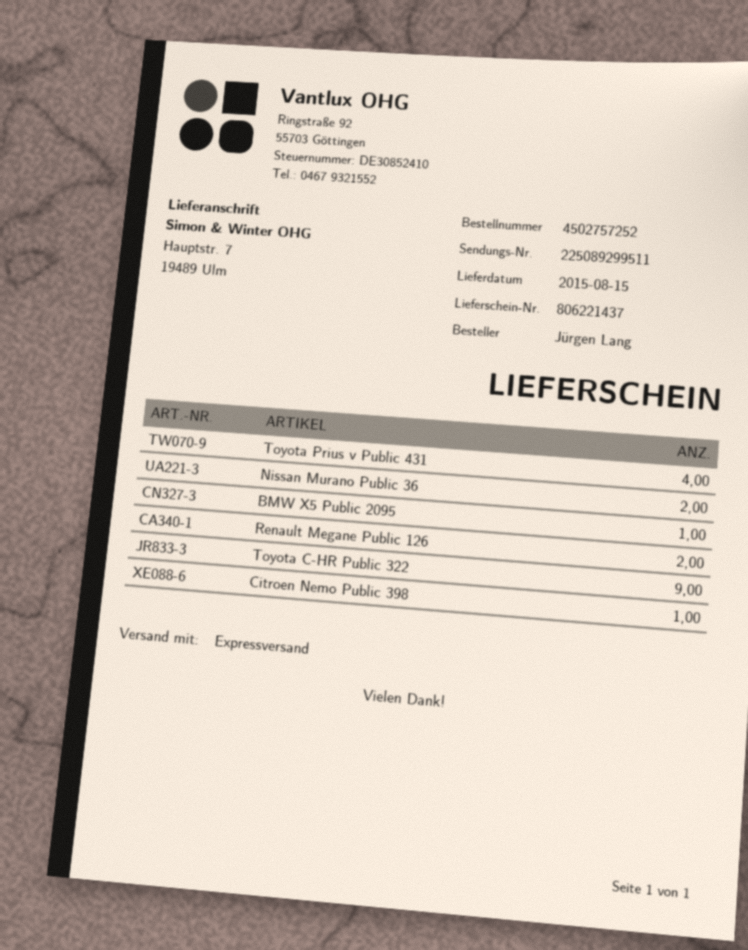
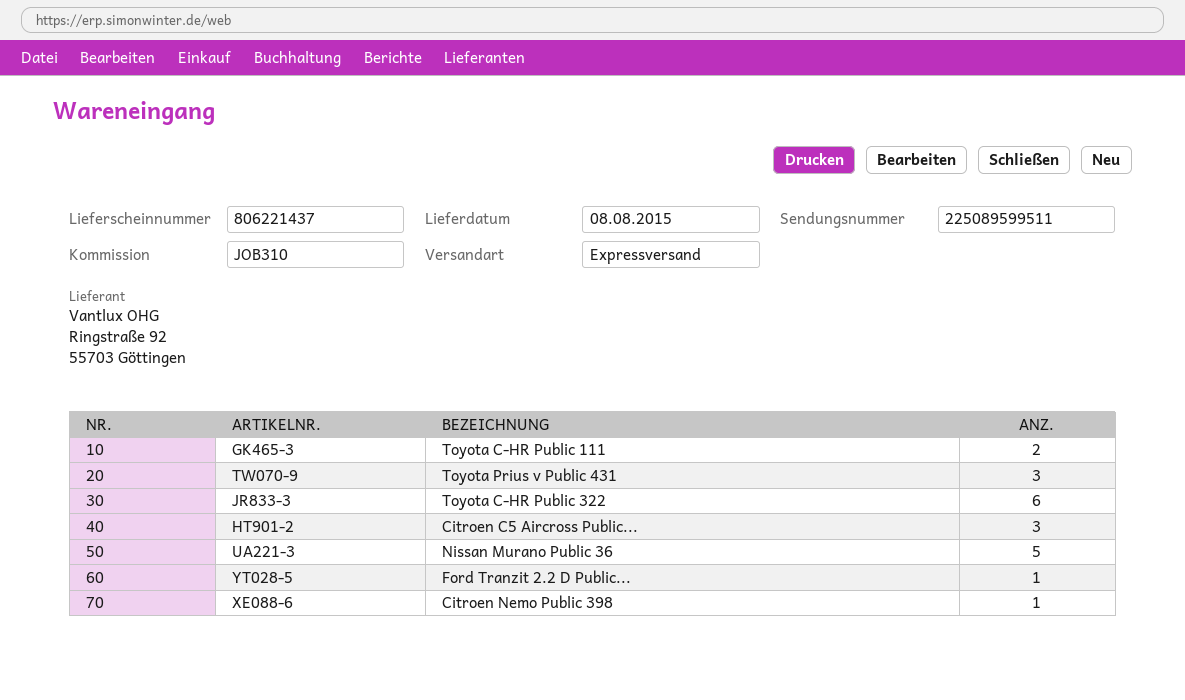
delivery date: 2015-08-15 -> 2015-08-08
tracking number: 225089299511 -> 225089599511
Toyota Prius v Public 431: 4 -> 3
Nissan Murano Public 36: 2 -> 5
BMW X5 Public 2095: 1 -> none
Renault Megane Public 126: 2 -> none
Toyota C-HR Public 322: 9 -> 6
Toyota C-HR Public 111: none -> 2
Citroen C5 Aircross Public...: none -> 3
Ford Tranzit 2.2 D Public...: none -> 1

